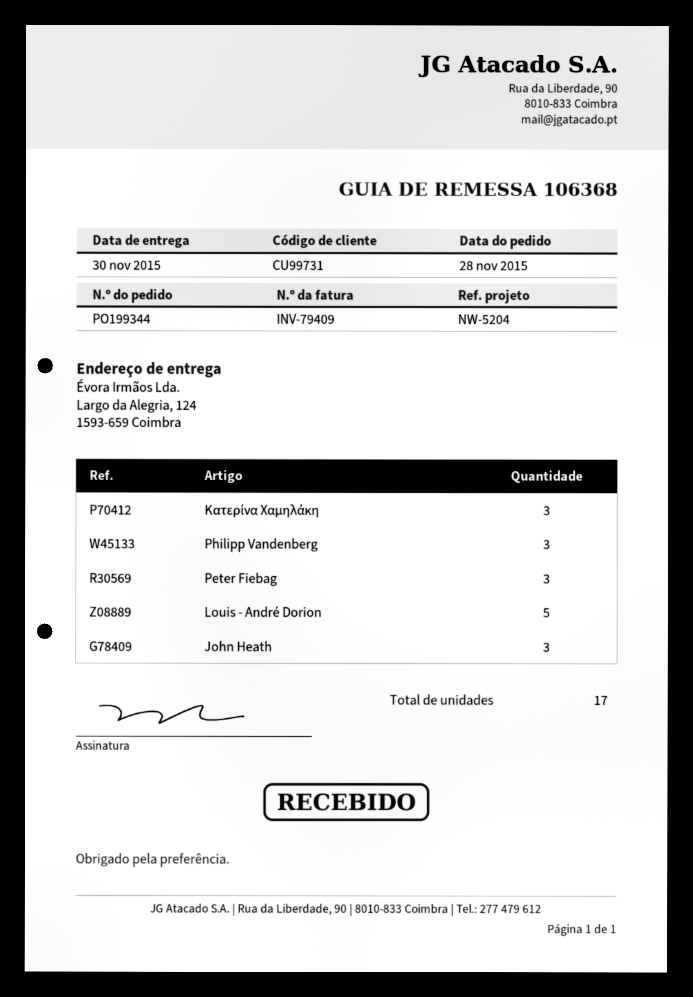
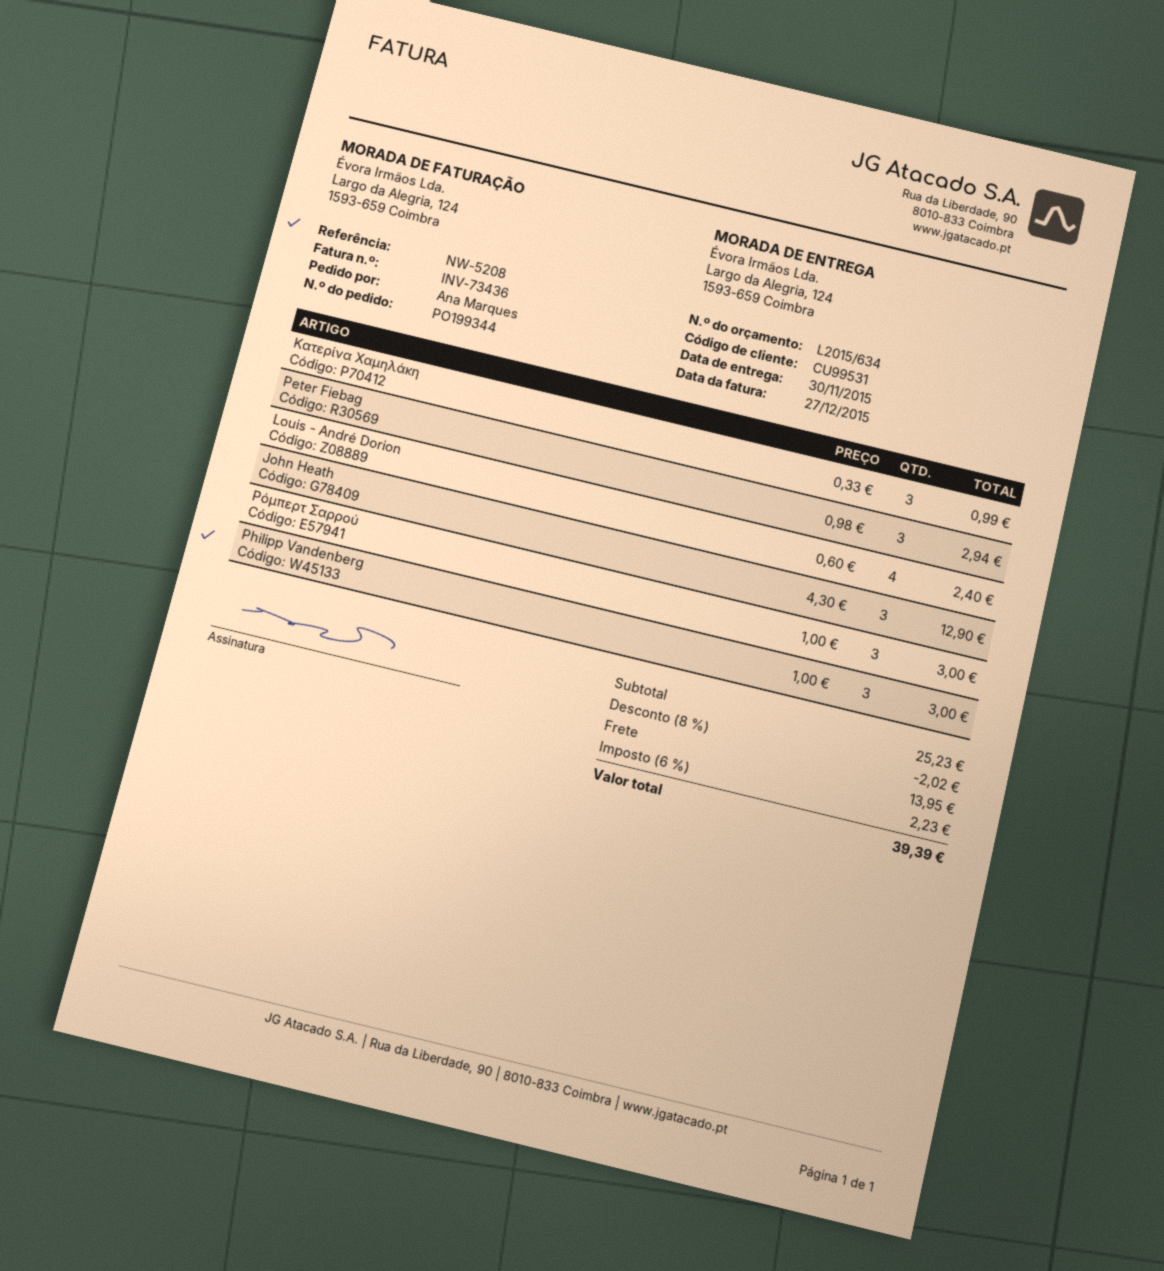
invoice number: INV-79409 -> INV-73436
customer number: CU99731 -> CU99531
reference: NW-5204 -> NW-5208
Louis - André Dorion: 5 -> 4
Ρόμπερτ Σαρρού: none -> 3

